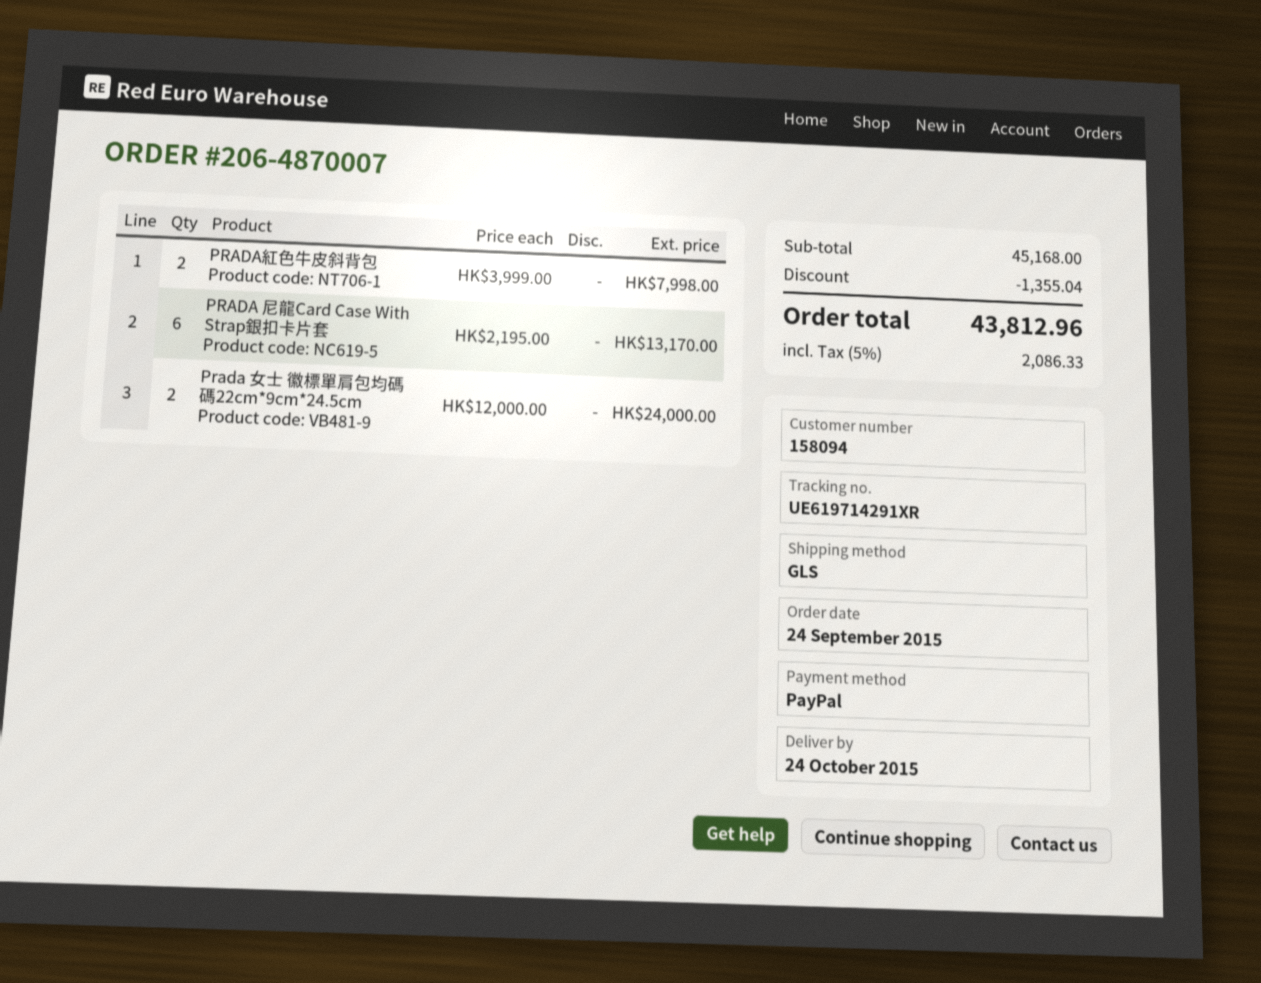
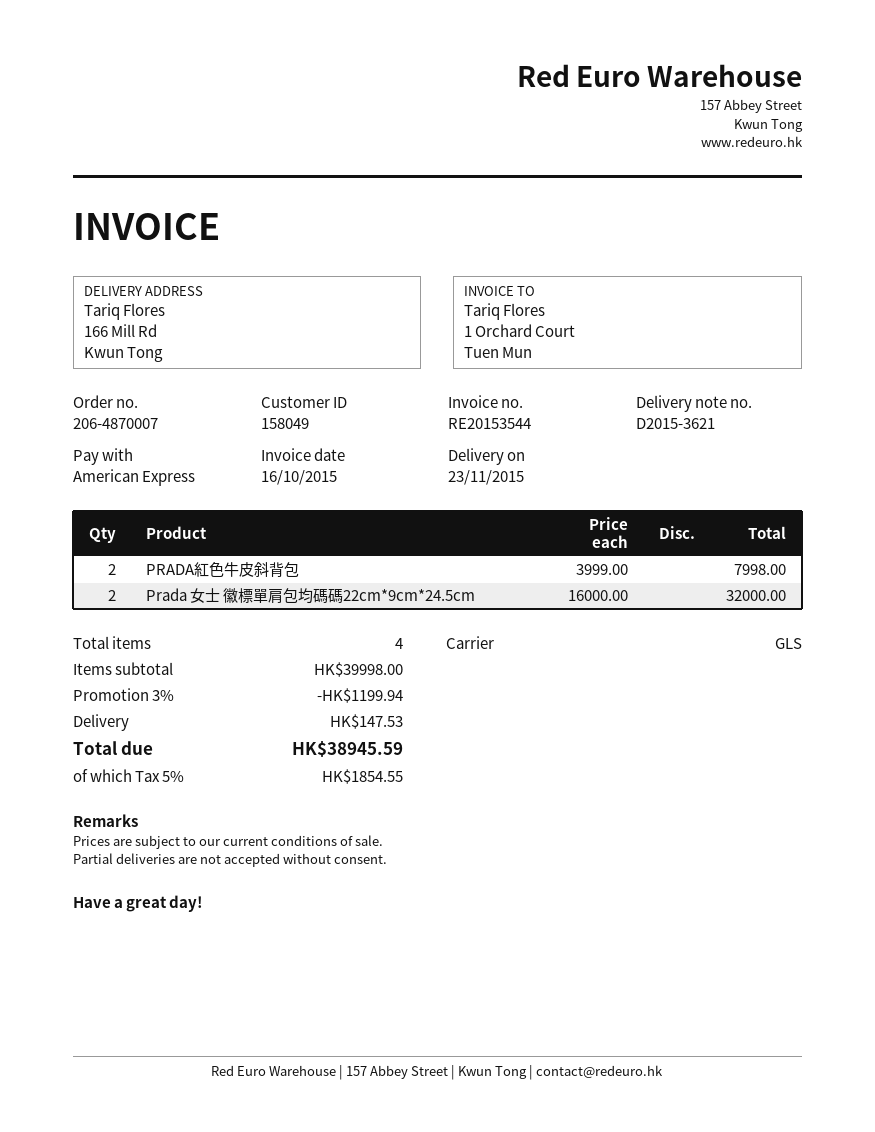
delivery date: 2015-10-24 -> 2015-11-23
customer number: 158094 -> 158049
payment method: PayPal -> American Express
PRADA 尼龍Card Case With Strap銀扣卡片套: 6 x 2195.00 = 13170.00 -> none
Prada 女士 徽標單肩包均碼碼22cm*9cm*24.5cm: 2 x 12000.00 = 24000.00 -> 2 x 16000.00 = 32000.00
subtotal: 45168.00 -> 39998.00
discount: 1355.04 -> 1199.94
shipping: none -> 147.53
tax: 5% = 2086.33 -> 5% = 1854.55
total: 43812.96 -> 38945.59

